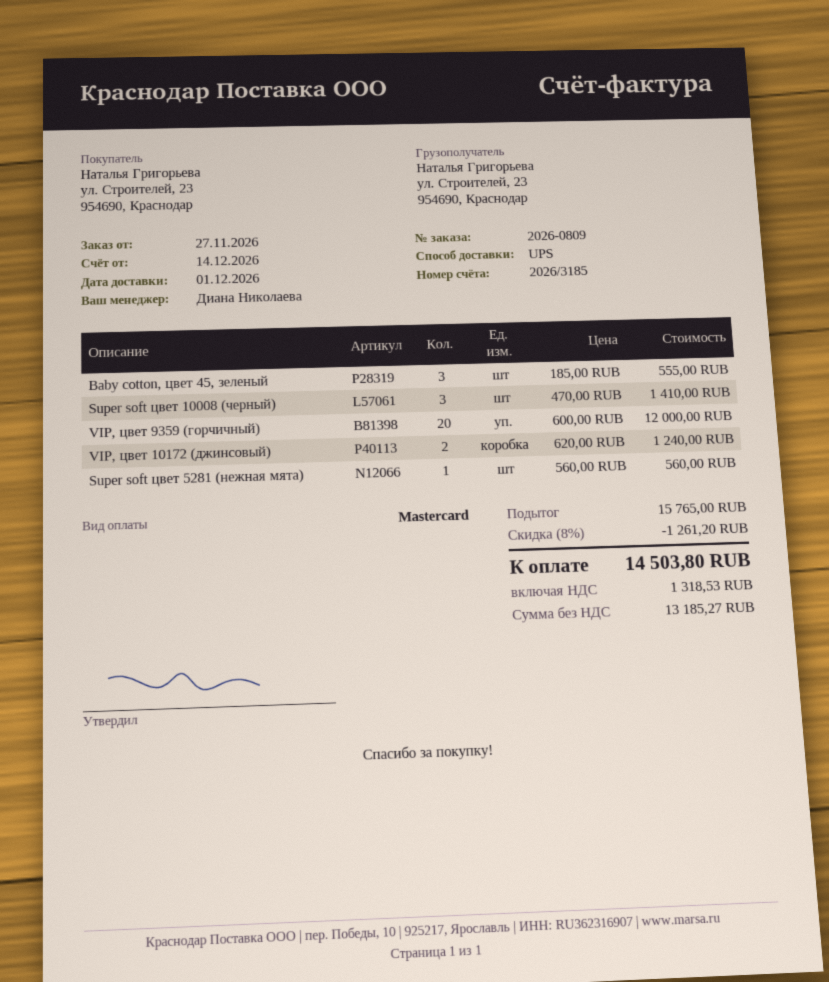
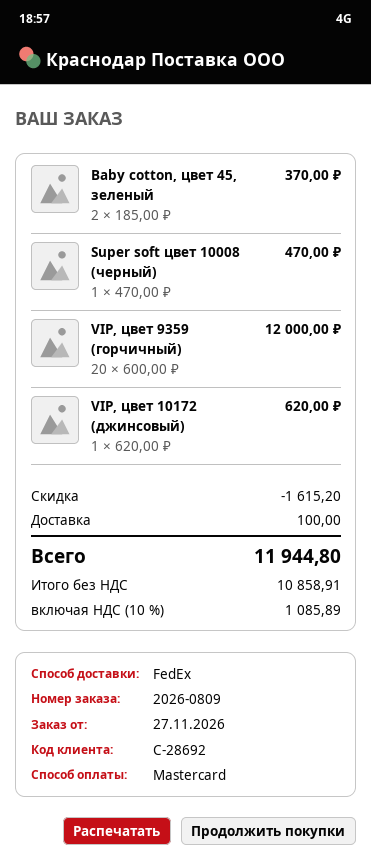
shipping method: UPS -> FedEx
Baby cotton, цвет 45, зеленый: 3 x 185.00 = 555.00 -> 2 x 185.00 = 370.00
Super soft цвет 10008 (черный): 3 x 470.00 = 1410.00 -> 1 x 470.00 = 470.00
VIP, цвет 10172 (джинсовый): 2 x 620.00 = 1240.00 -> 1 x 620.00 = 620.00
Super soft цвет 5281 (нежная мята): 1 x 560.00 = 560.00 -> none
discount: 1261.20 -> 1615.20
shipping: none -> 100.00
net: 13185.27 -> 10858.91
tax: 1318.53 -> 1085.89
total: 14503.80 -> 11944.80

